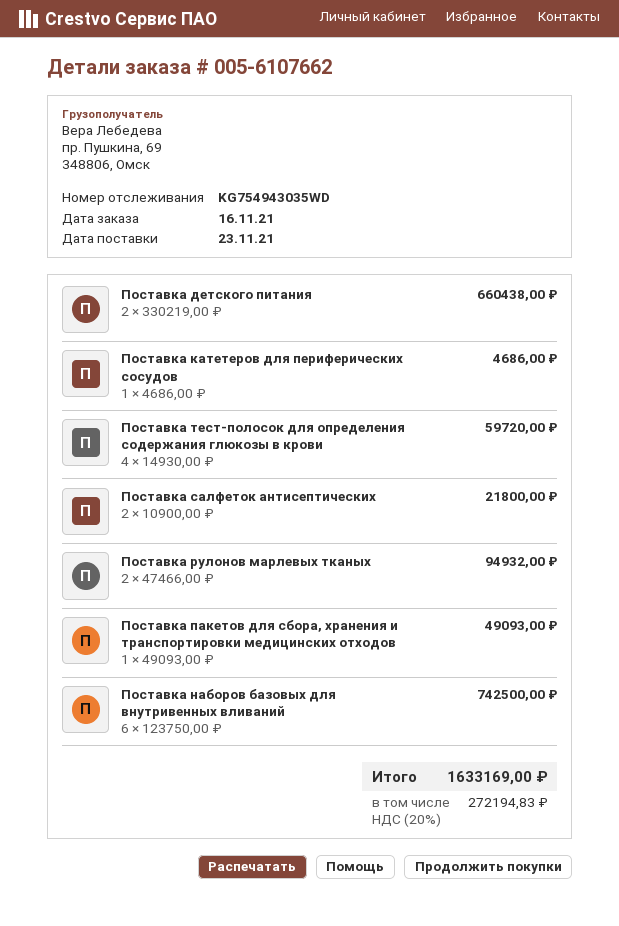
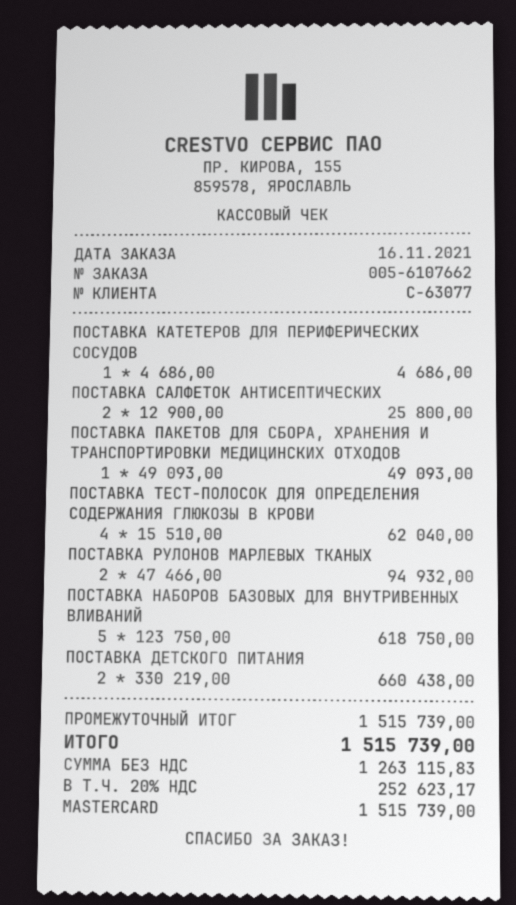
Поставка тест-полосок для определения содержания глюкозы в крови: 4 x 14930.00 = 59720.00 -> 4 x 15510.00 = 62040.00
Поставка салфеток антисептических: 2 x 10900.00 = 21800.00 -> 2 x 12900.00 = 25800.00
Поставка наборов базовых для внутривенных вливаний: 6 x 123750.00 = 742500.00 -> 5 x 123750.00 = 618750.00
tax: 20% = 272194.83 -> 20% = 252623.17
total: 1633169.00 -> 1515739.00

